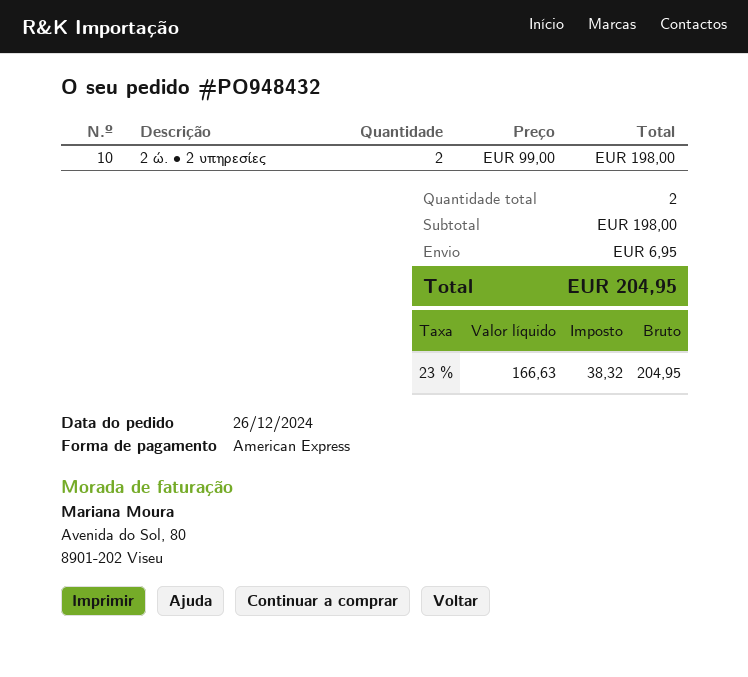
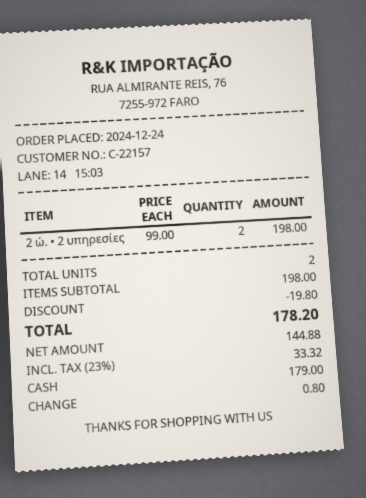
order date: 2024-12-26 -> 2024-12-24
payment method: American Express -> cash
discount: none -> 19.80
shipping: 6.95 -> none
net: 166.63 -> 144.88
tax: 23% = 38.32 -> 23% = 33.32
total: 204.95 -> 178.20

